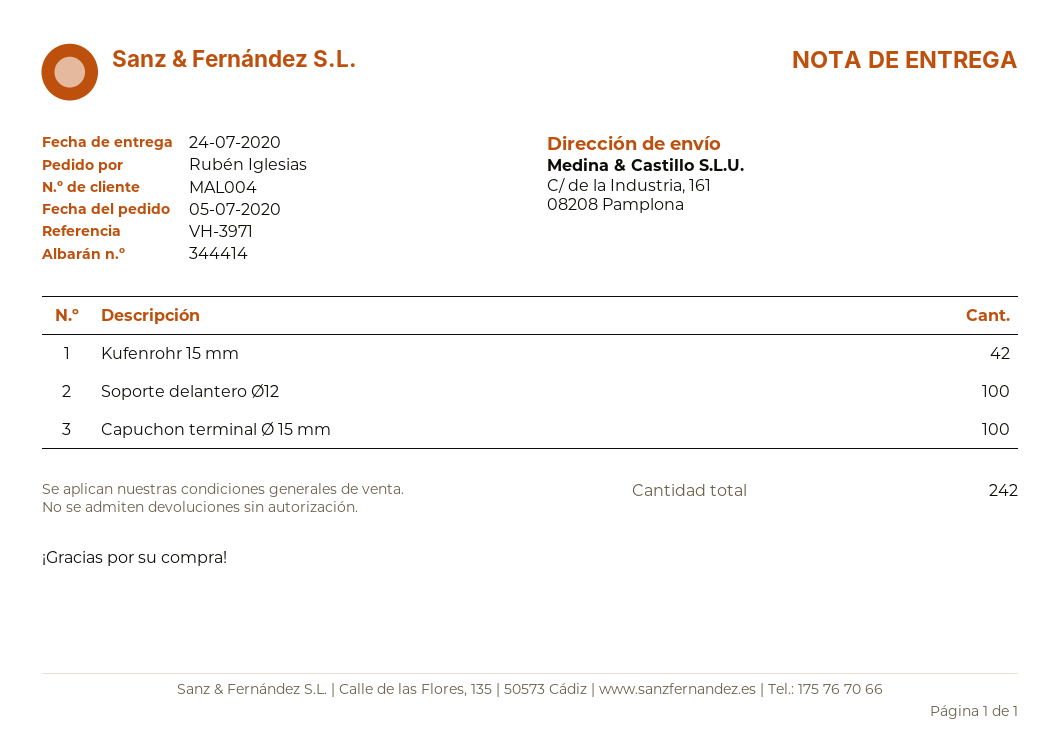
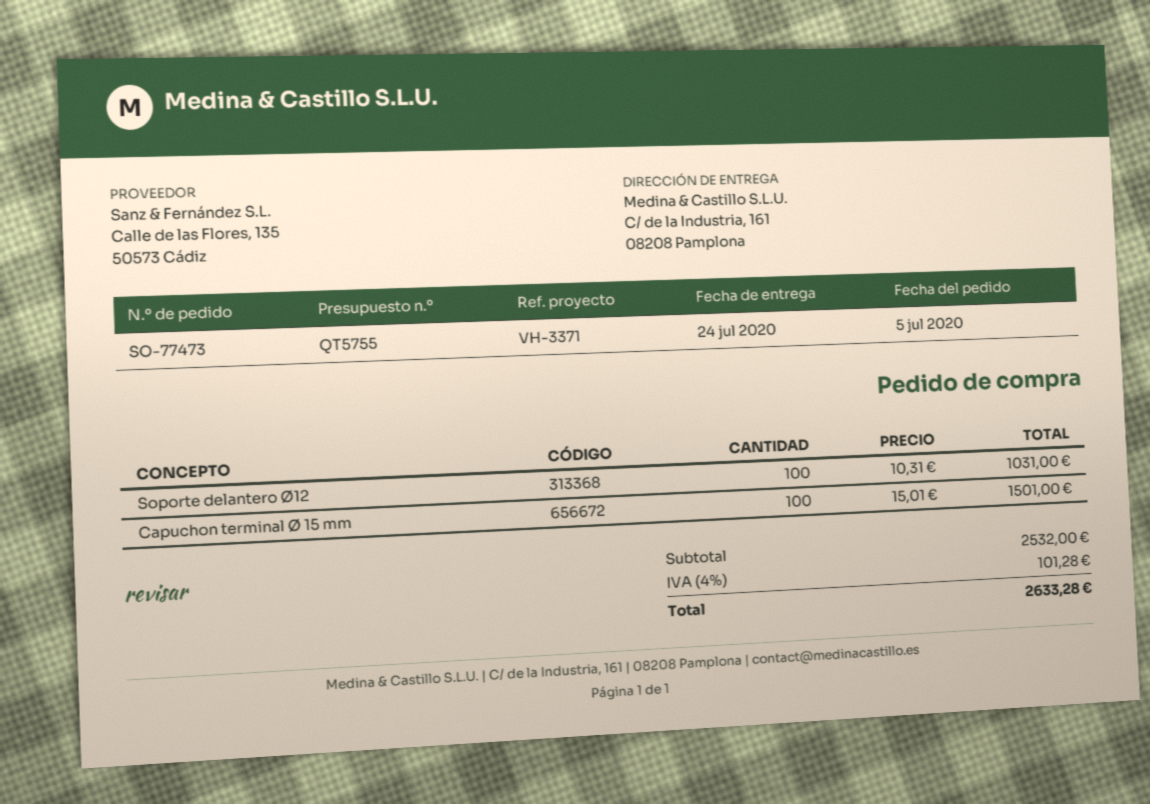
reference: VH-3971 -> VH-3371
Kufenrohr 15 mm: 42 -> none

